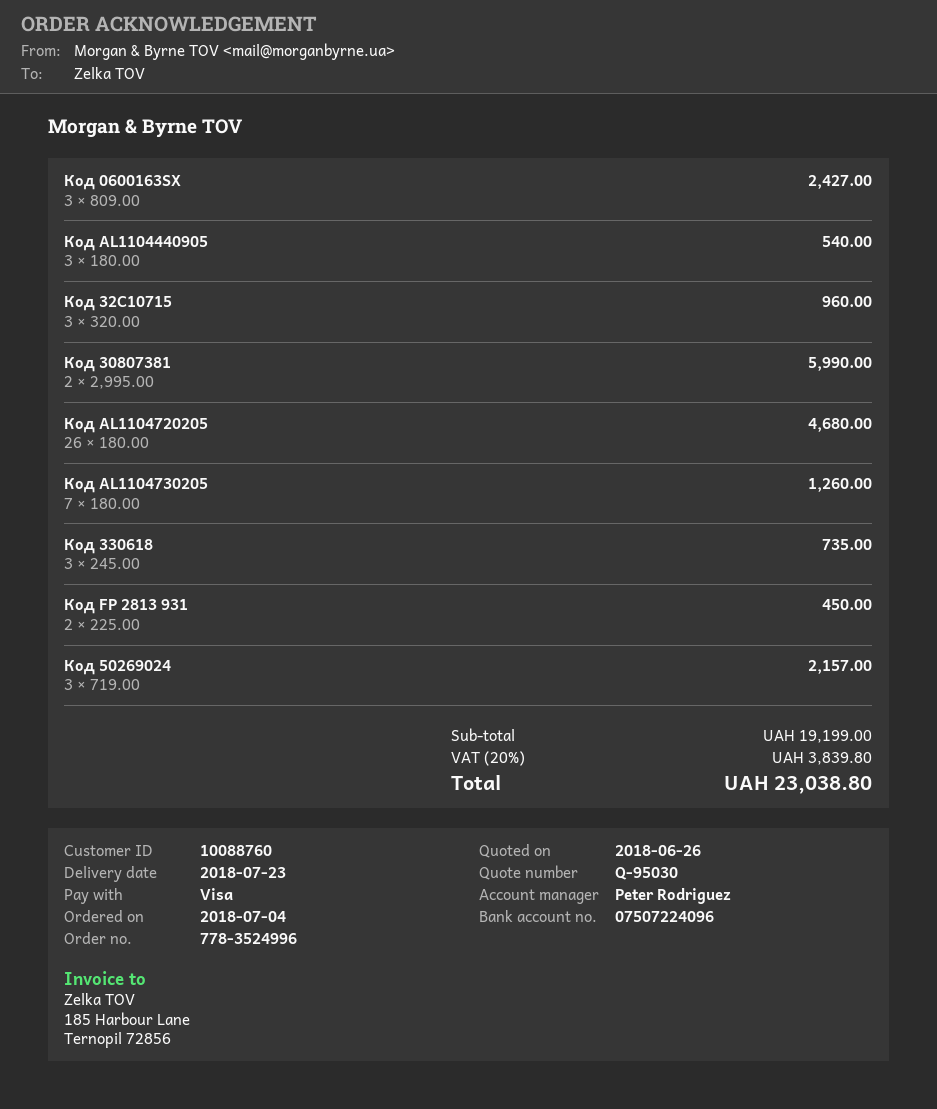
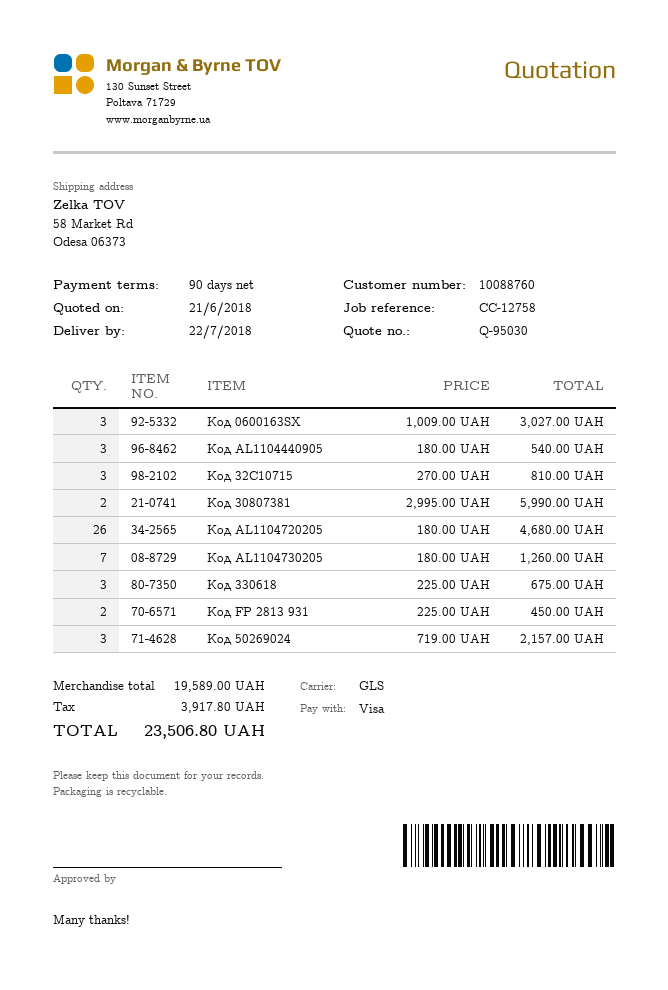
quote date: 2018-06-26 -> 2018-06-21
delivery date: 2018-07-23 -> 2018-07-22
Код 0600163SX: 3 x 809.00 = 2427.00 -> 3 x 1009.00 = 3027.00
Код 32C10715: 3 x 320.00 = 960.00 -> 3 x 270.00 = 810.00
Код 330618: 3 x 245.00 = 735.00 -> 3 x 225.00 = 675.00
subtotal: 19199.00 -> 19589.00
tax: 3839.80 -> 3917.80
total: 23038.80 -> 23506.80

